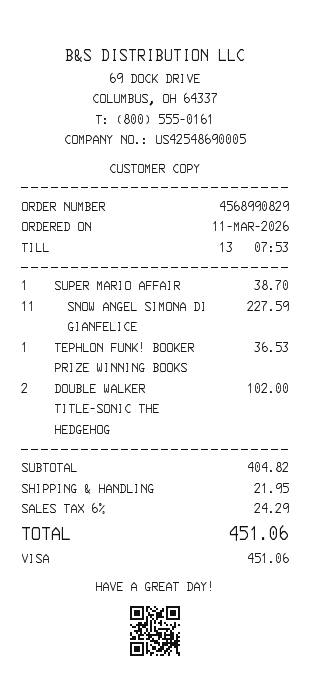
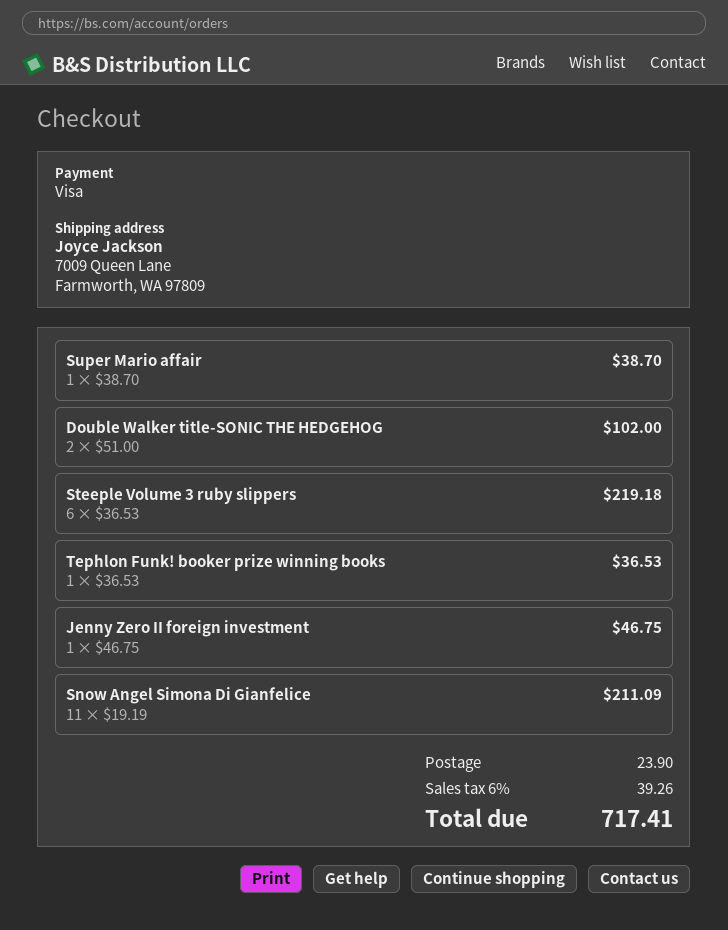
SNOW ANGEL SIMONA DI GIANFELICE: 11 for 227.59 -> 11 for 211.09
Steeple Volume 3 ruby slippers: none -> 6 for 219.18
Jenny Zero II foreign investment: none -> 1 for 46.75
shipping: 21.95 -> 23.90
tax: 6% = 24.29 -> 6% = 39.26
total: 451.06 -> 717.41

